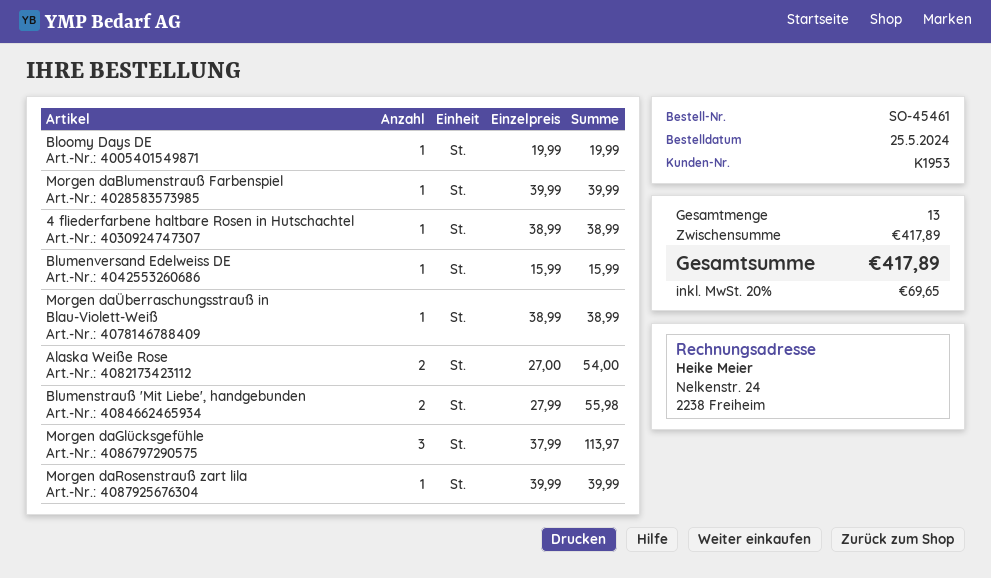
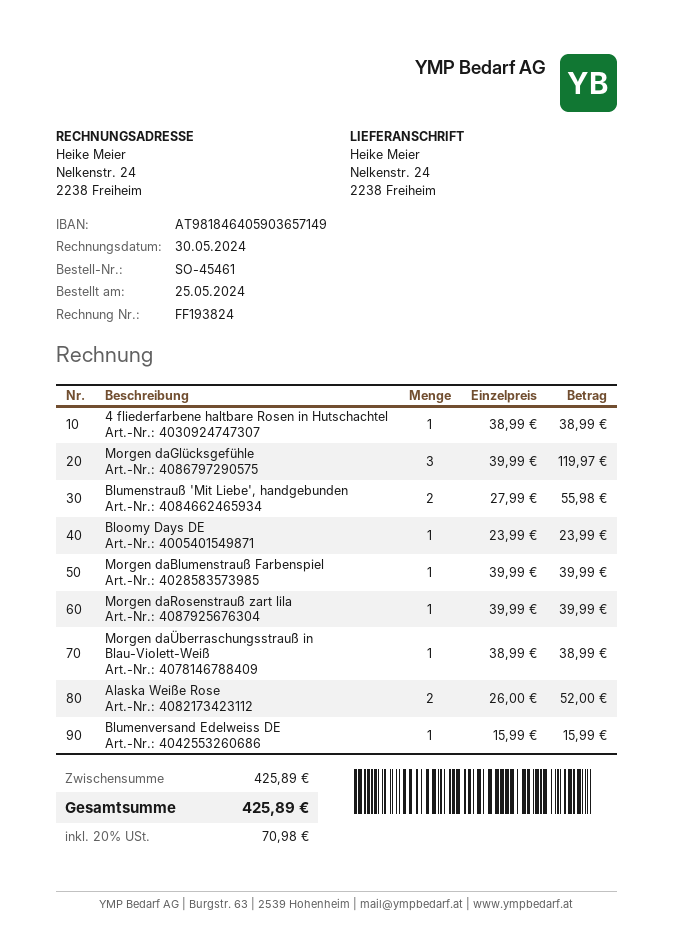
Bloomy Days DE: 1 x 19.99 = 19.99 -> 1 x 23.99 = 23.99
Alaska Weiße Rose: 2 x 27.00 = 54.00 -> 2 x 26.00 = 52.00
Morgen daGlücksgefühle: 3 x 37.99 = 113.97 -> 3 x 39.99 = 119.97
subtotal: 417.89 -> 425.89
tax: 20% = 69.65 -> 20% = 70.98
total: 417.89 -> 425.89

